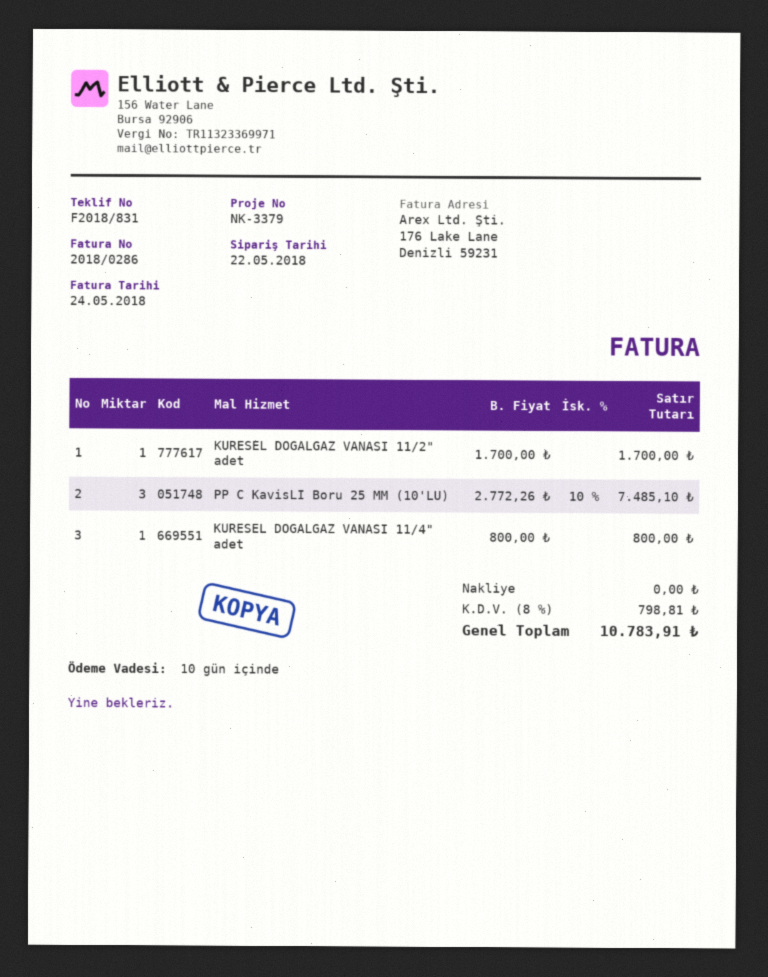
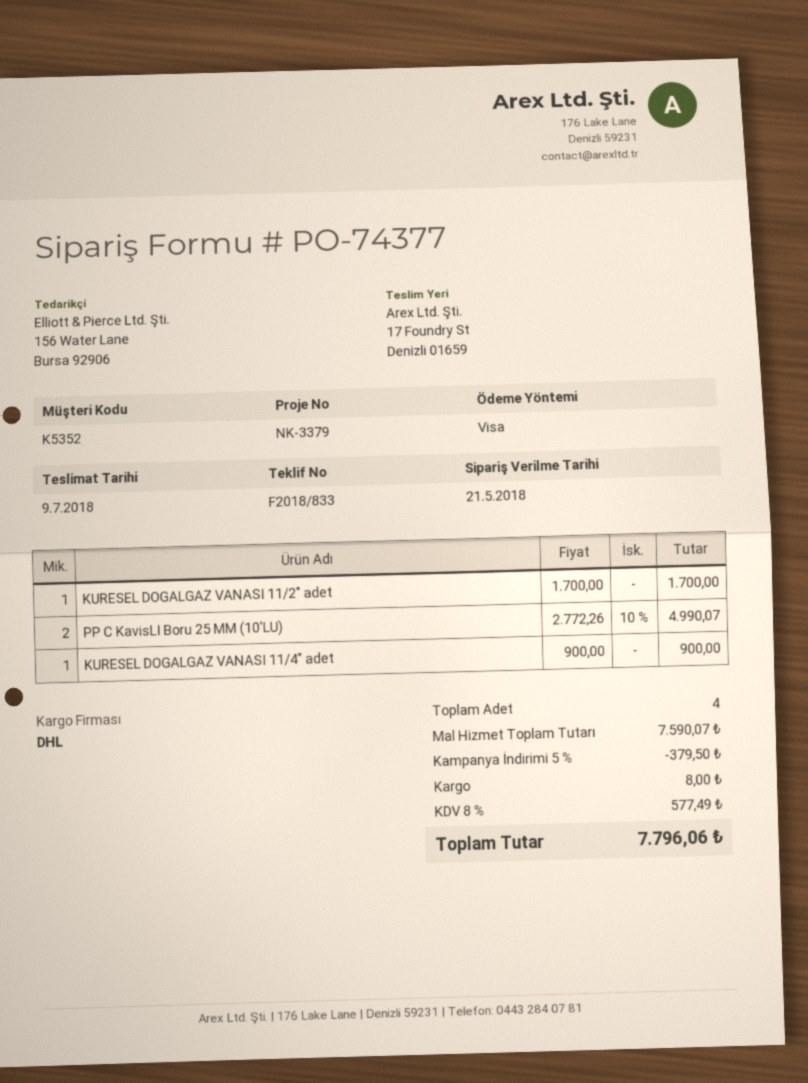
quote number: F2018/831 -> F2018/833
order date: 2018-05-22 -> 2018-05-21
PP C KavisLI Boru 25 MM (10'LU): 3 x 2772.26 - 10% = 7485.10 -> 2 x 2772.26 - 10% = 4990.07
KURESEL DOGALGAZ VANASI 11/4" adet: 1 x 800.00 = 800.00 -> 1 x 900.00 = 900.00
discount: none -> 5% = 379.50
shipping: 0.00 -> 8.00
tax: 8% = 798.81 -> 8% = 577.49
total: 10783.91 -> 7796.06

